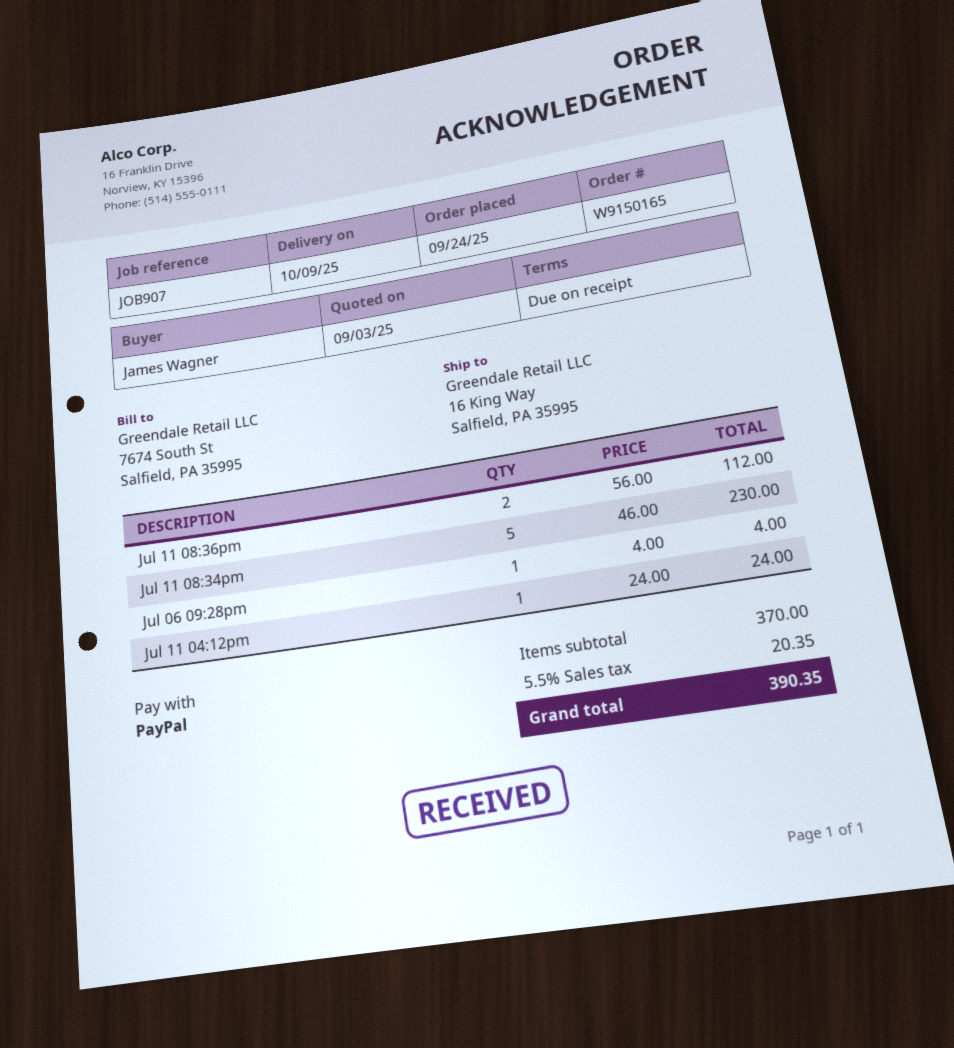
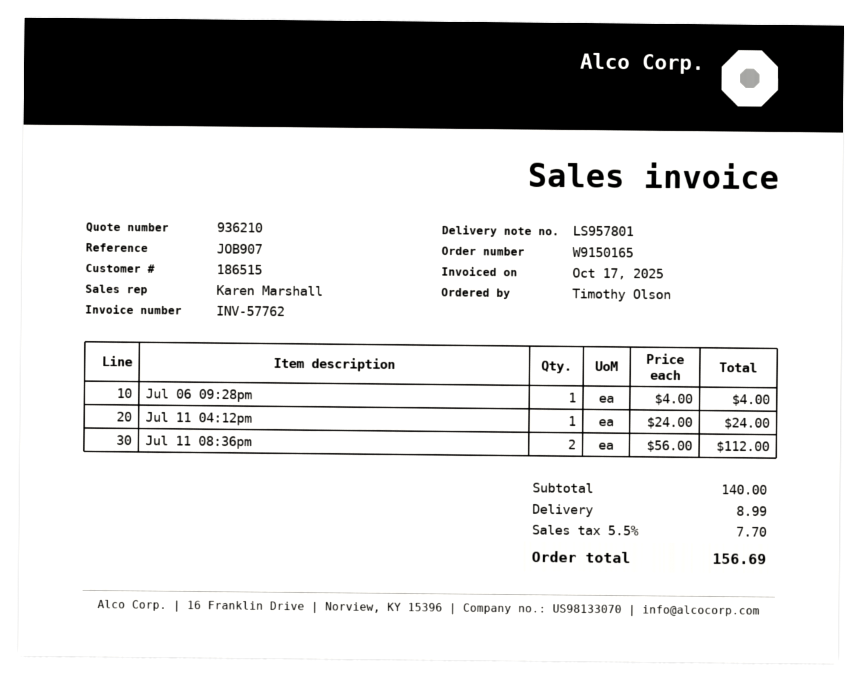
ordered by: James Wagner -> Timothy Olson
Jul 11 08:34pm: 5 x 46.00 = 230.00 -> none
subtotal: 370.00 -> 140.00
shipping: none -> 8.99
tax: 5.5% = 20.35 -> 5.5% = 7.70
total: 390.35 -> 156.69

